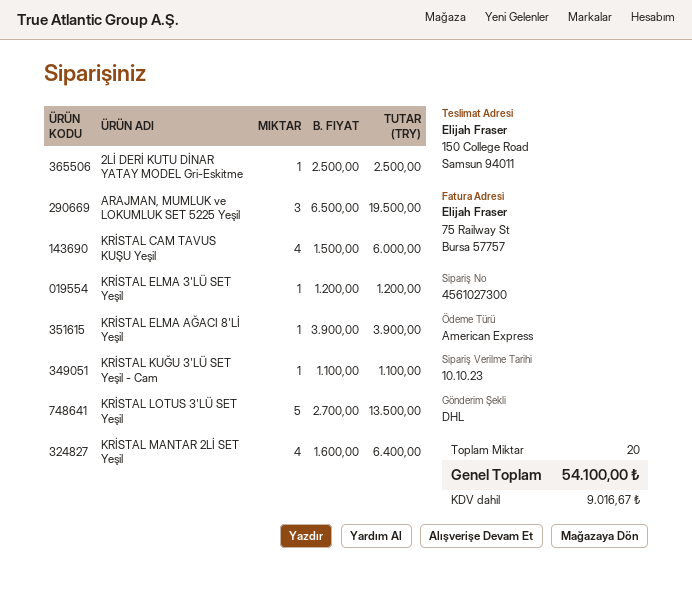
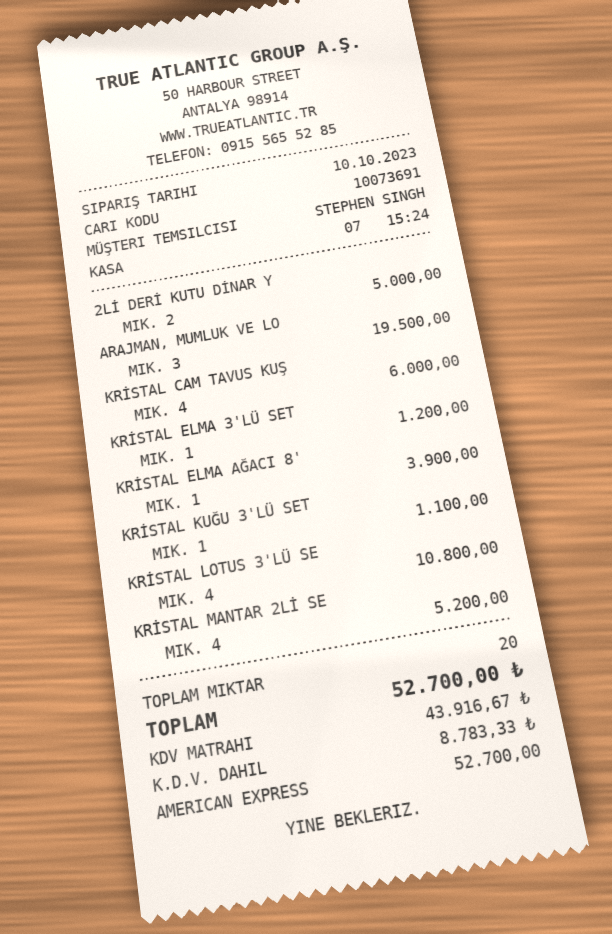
2Lİ DERİ KUTU DİNAR YATAY MODEL Gri-Eskitme: 1 for 2500.00 -> 2 for 5000.00
KRİSTAL LOTUS 3'LÜ SET Yeşil: 5 for 13500.00 -> 4 for 10800.00
KRİSTAL MANTAR 2Lİ SET Yeşil: 4 for 6400.00 -> 4 for 5200.00
tax: 9016.67 -> 8783.33
total: 54100.00 -> 52700.00

